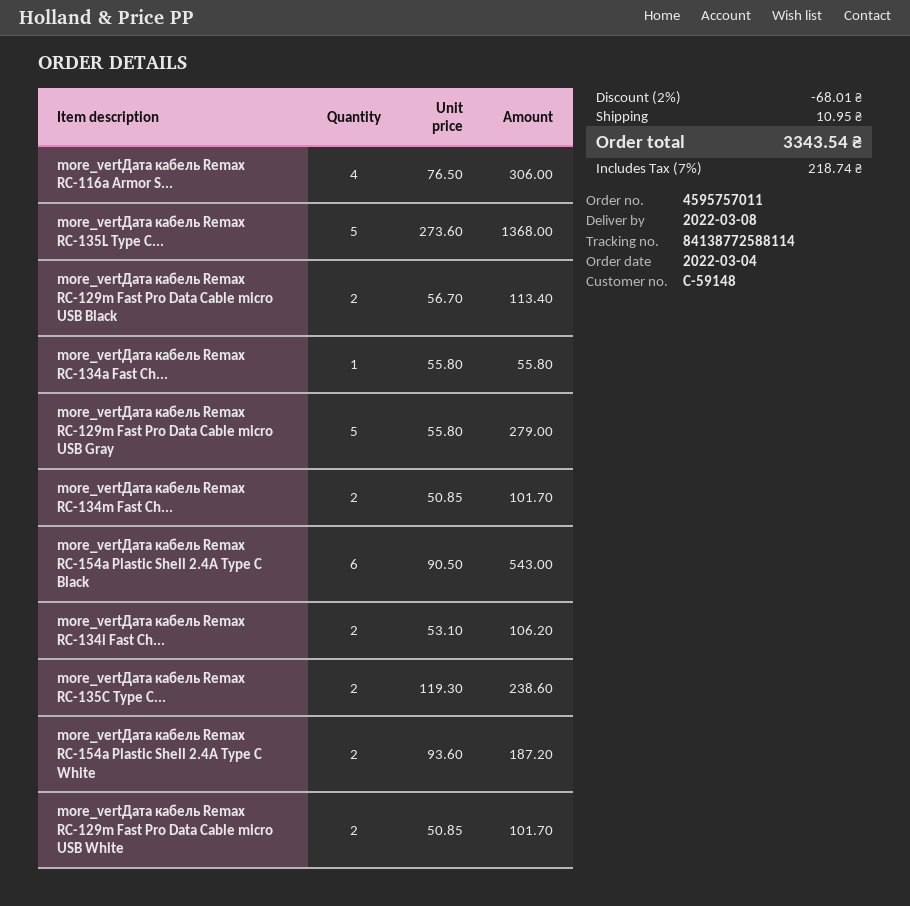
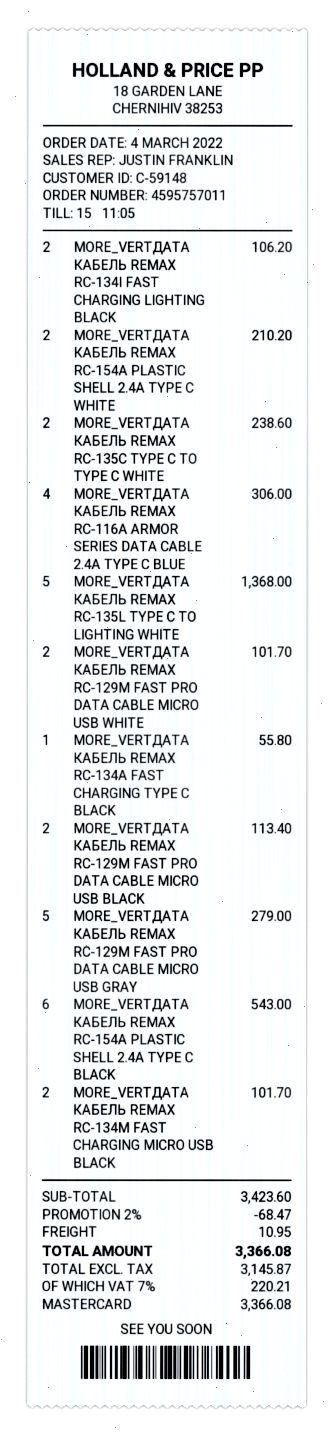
more_vertДата кабель Remax RC-154a Plastic Shell 2.4A Type C White: 2 for 187.20 -> 2 for 210.20
discount: 2% = 68.01 -> 2% = 68.47
tax: 7% = 218.74 -> 7% = 220.21
total: 3343.54 -> 3366.08

